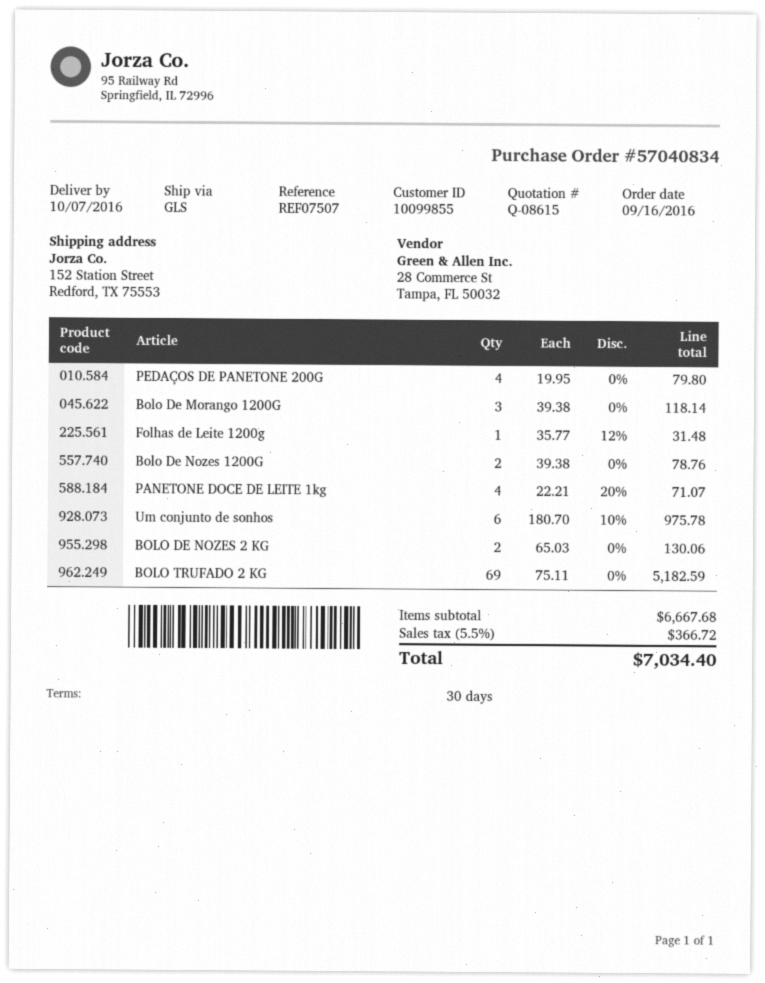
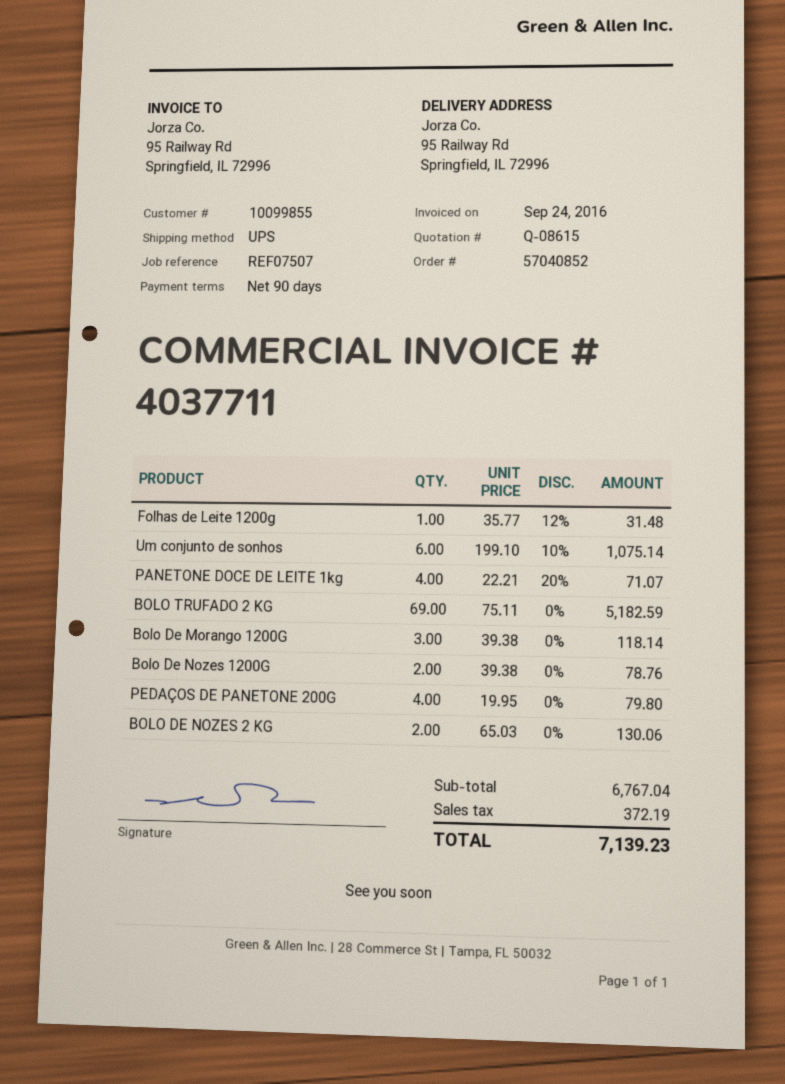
order number: 57040834 -> 57040852
payment terms: 30 days -> 90 days
shipping method: GLS -> UPS
ship to: 152 Station Street, Redford, TX 75553 -> 95 Railway Rd, Springfield, IL 72996
Um conjunto de sonhos: 6 x 180.70 - 10% = 975.78 -> 6 x 199.10 - 10% = 1075.14
subtotal: 6667.68 -> 6767.04
tax: 366.72 -> 372.19
total: 7034.40 -> 7139.23

